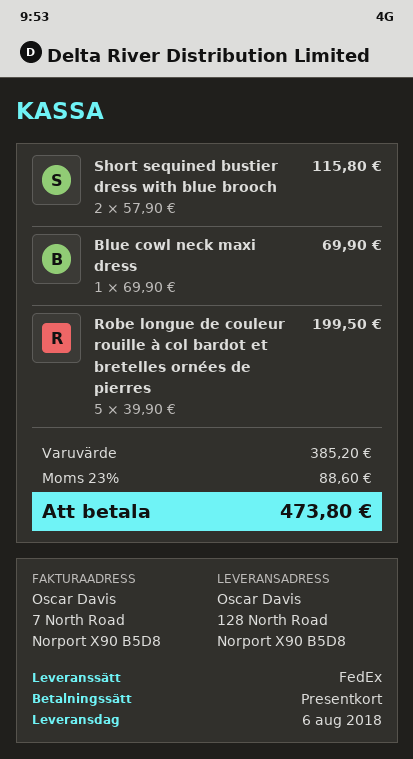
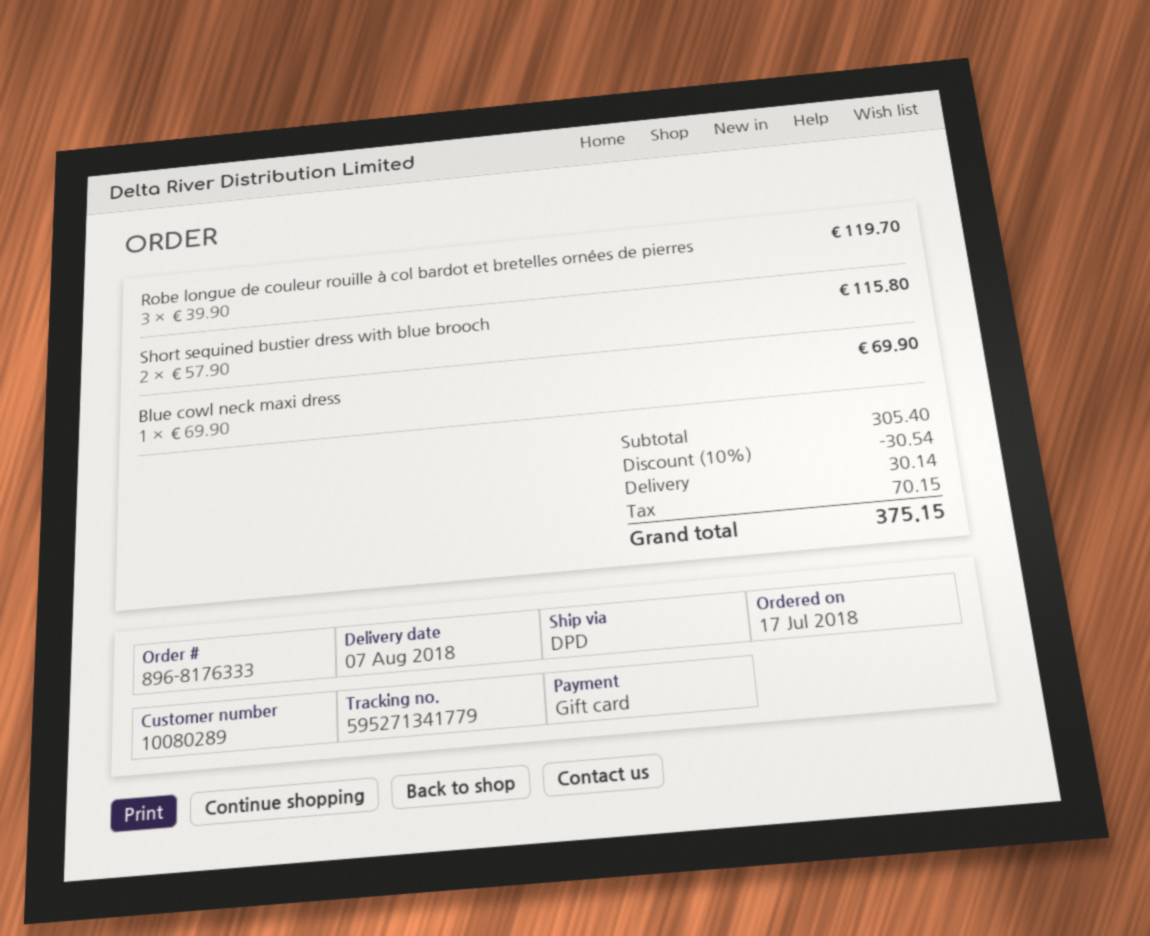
delivery date: 2018-08-06 -> 2018-08-07
shipping method: FedEx -> DPD
Robe longue de couleur rouille à col bardot et bretelles ornées de pierres: 5 x 39.90 = 199.50 -> 3 x 39.90 = 119.70
subtotal: 385.20 -> 305.40
discount: none -> 10% = 30.54
shipping: none -> 30.14
tax: 88.60 -> 70.15
total: 473.80 -> 375.15

